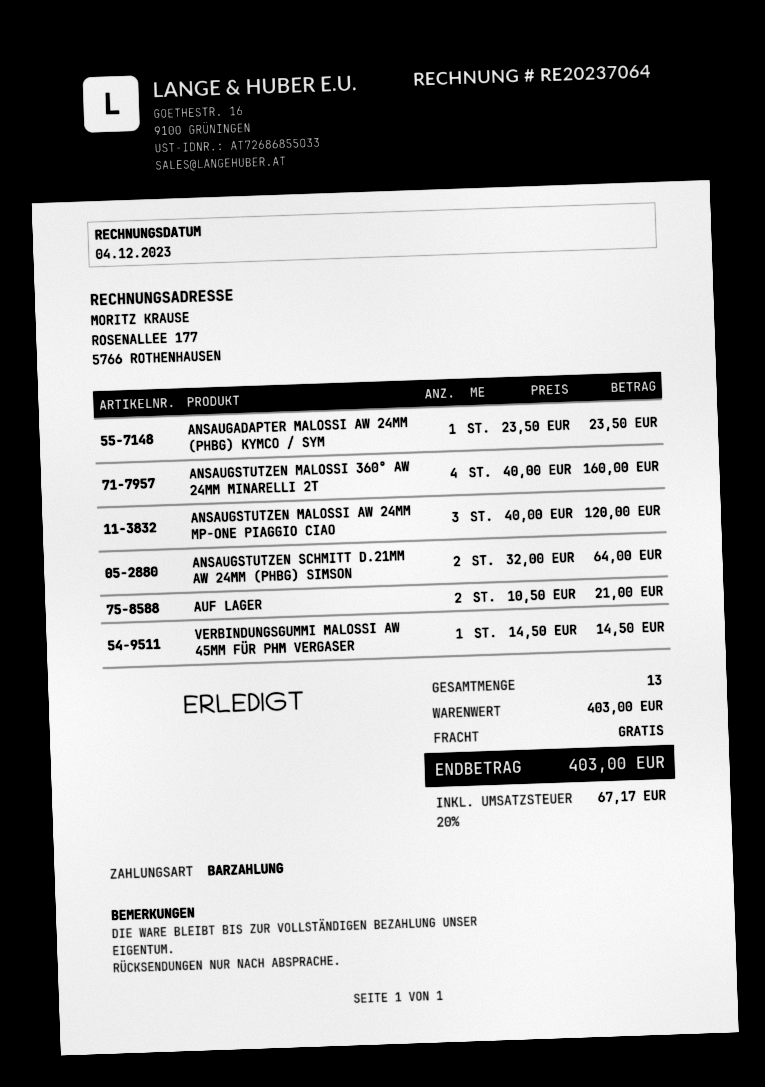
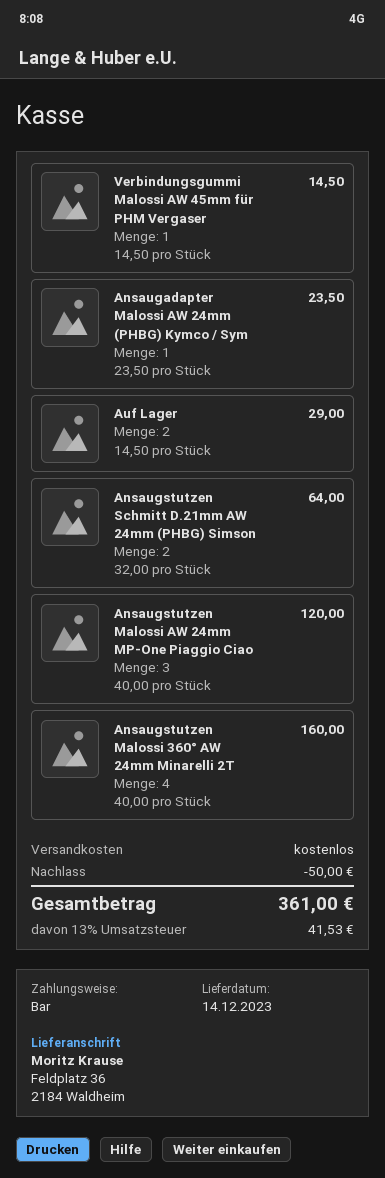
AUF LAGER: 2 x 10.50 = 21.00 -> 2 x 14.50 = 29.00
discount: none -> 50.00
tax: 20% = 67.17 -> 13% = 41.53
total: 403.00 -> 361.00

